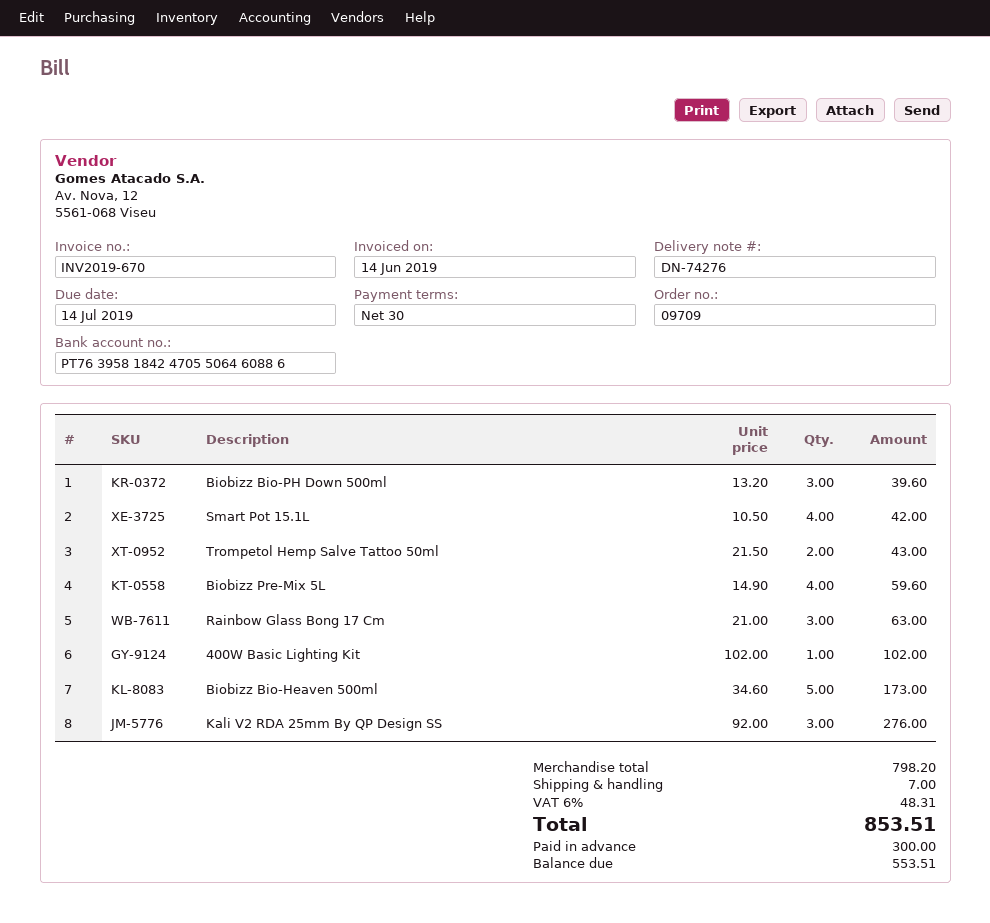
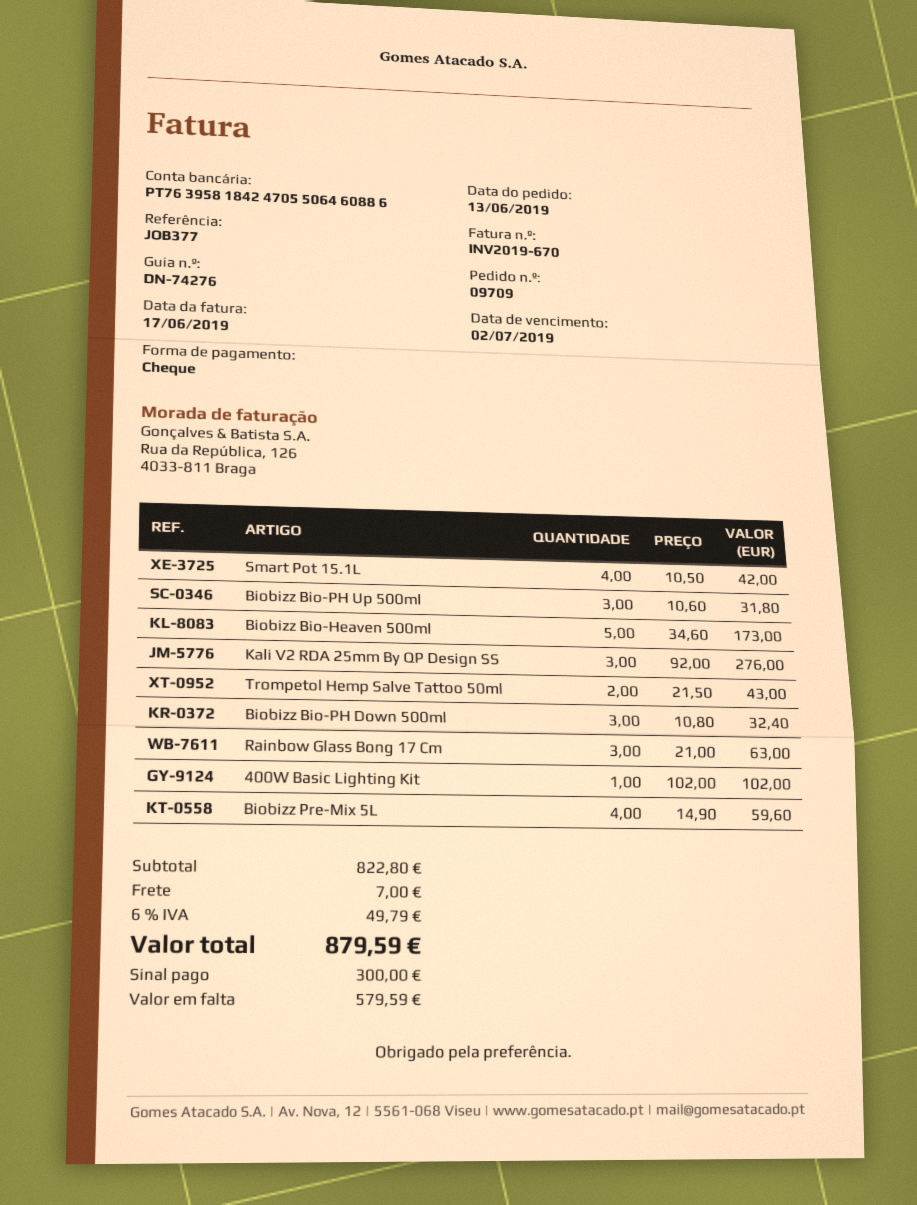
invoice date: 2019-06-14 -> 2019-06-17
due date: 2019-07-14 -> 2019-07-02
Biobizz Bio-PH Down 500ml: 3 x 13.20 = 39.60 -> 3 x 10.80 = 32.40
Biobizz Bio-PH Up 500ml: none -> 3 x 10.60 = 31.80
subtotal: 798.20 -> 822.80
tax: 6% = 48.31 -> 6% = 49.79
total: 853.51 -> 879.59
balance: 553.51 -> 579.59

